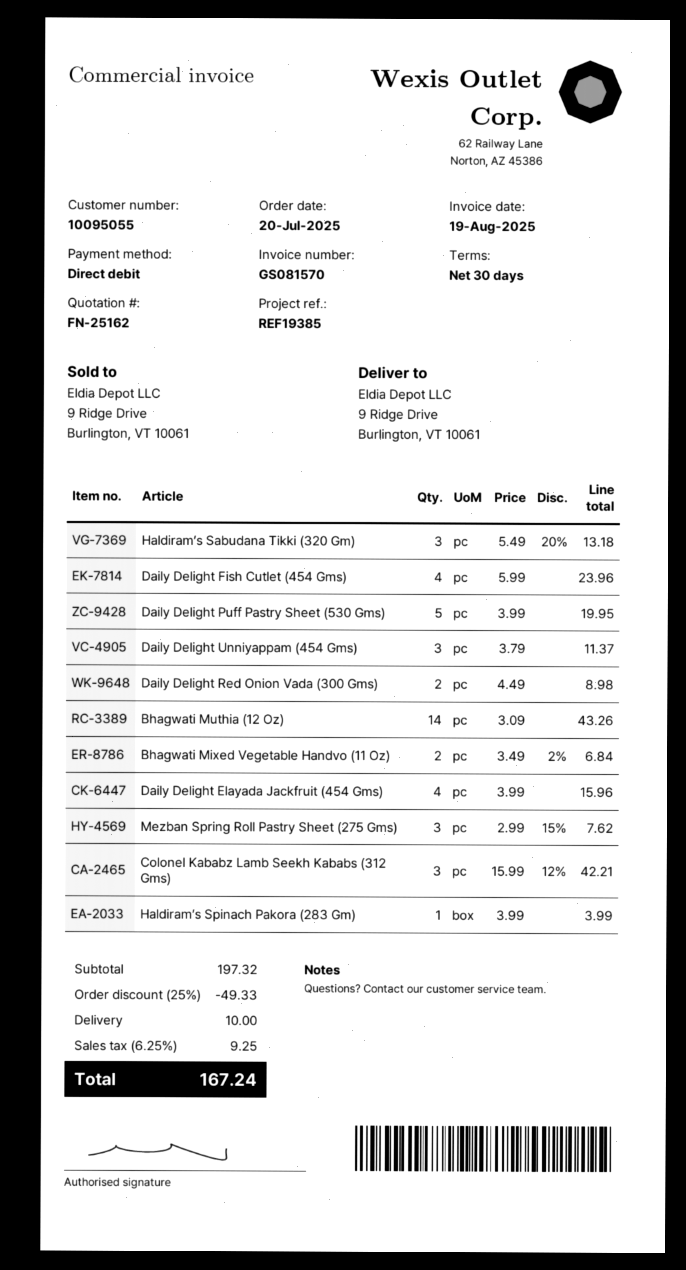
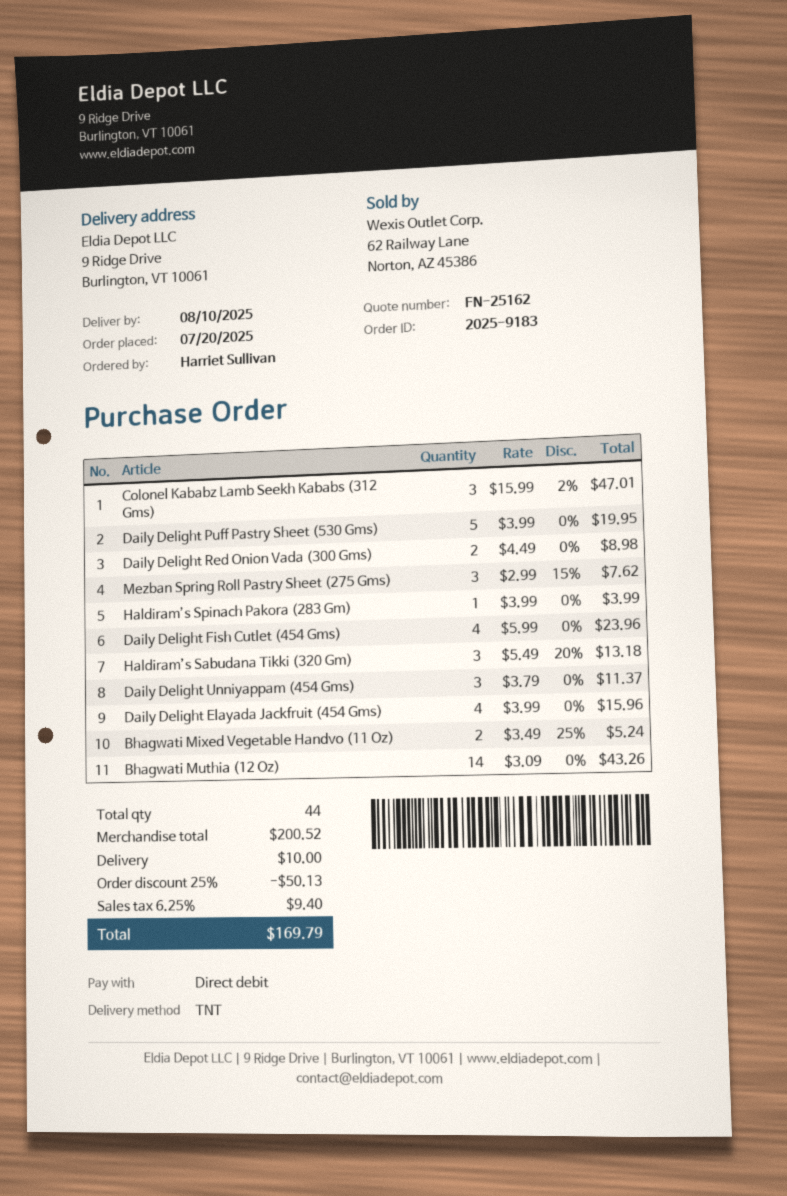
Bhagwati Mixed Vegetable Handvo (11 Oz): 2 x 3.49 - 2% = 6.84 -> 2 x 3.49 - 25% = 5.24
Colonel Kababz Lamb Seekh Kababs (312 Gms): 3 x 15.99 - 12% = 42.21 -> 3 x 15.99 - 2% = 47.01
subtotal: 197.32 -> 200.52
discount: 25% = 49.33 -> 25% = 50.13
tax: 6.25% = 9.25 -> 6.25% = 9.40
total: 167.24 -> 169.79

